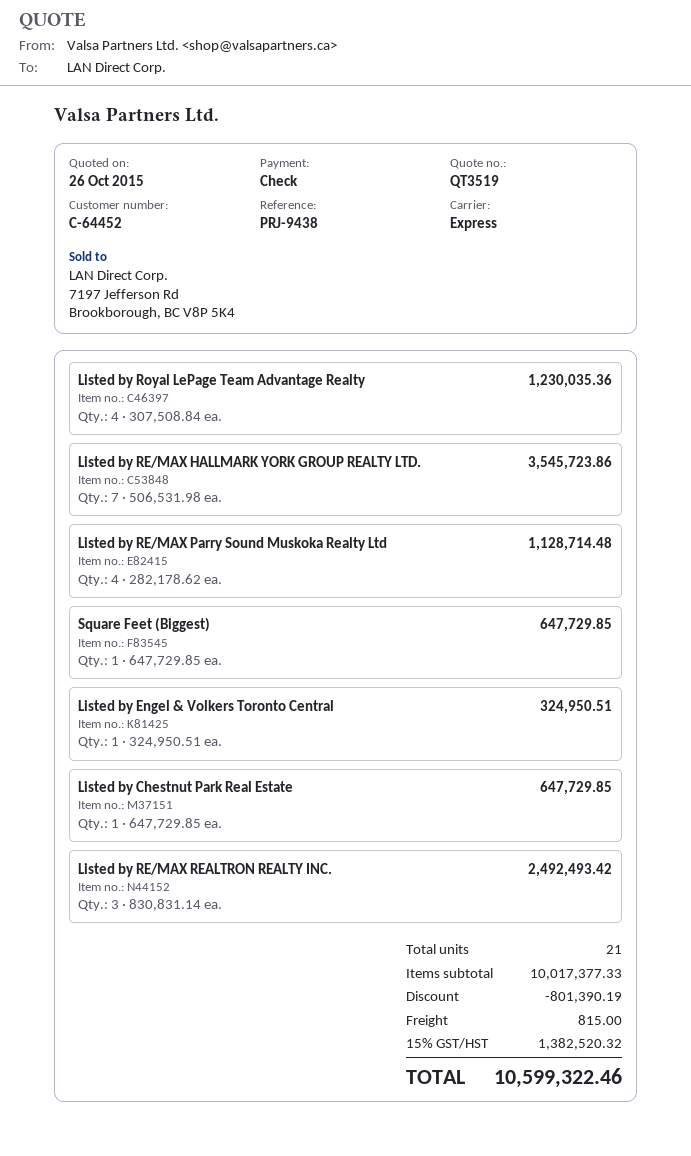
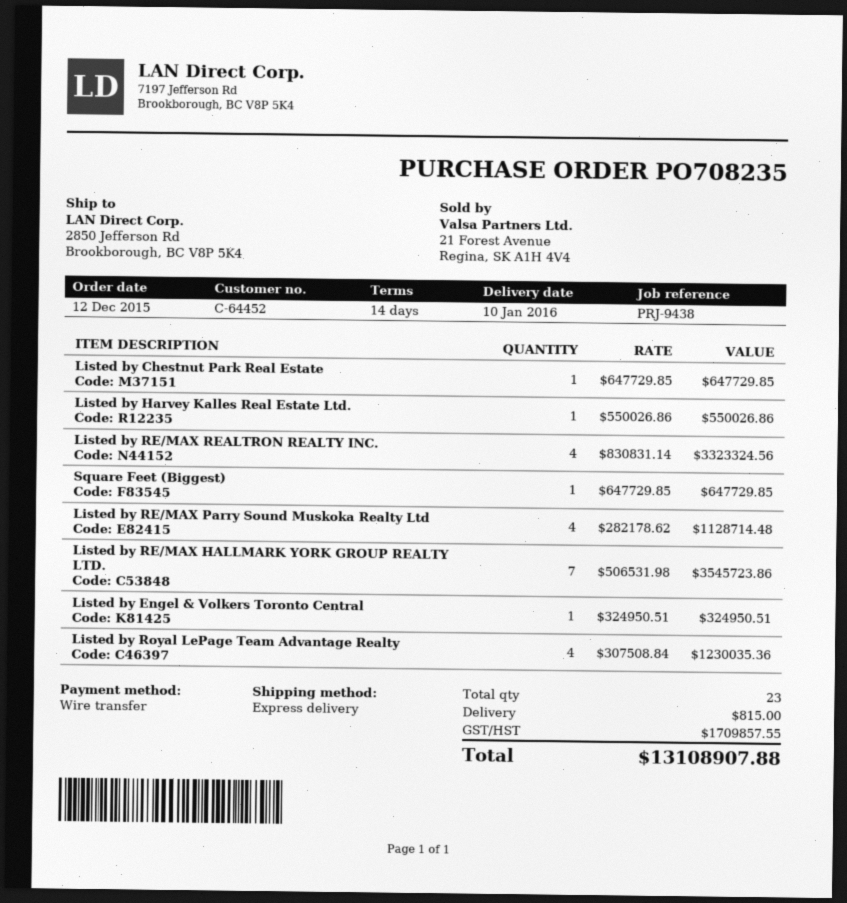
payment method: cheque -> bank transfer
Listed by RE/MAX REALTRON REALTY INC.: 3 x 830831.14 = 2492493.42 -> 4 x 830831.14 = 3323324.56
Listed by Harvey Kalles Real Estate Ltd.: none -> 1 x 550026.86 = 550026.86
total quantity: 21 -> 23
discount: 801390.19 -> none
tax: 1382520.32 -> 1709857.55
total: 10599322.46 -> 13108907.88

